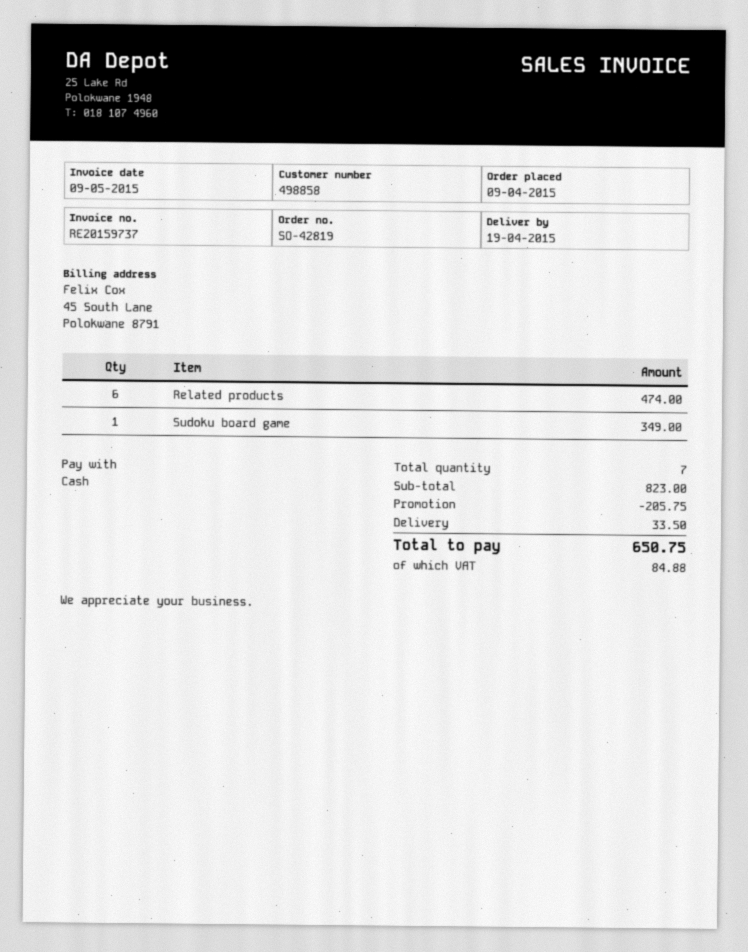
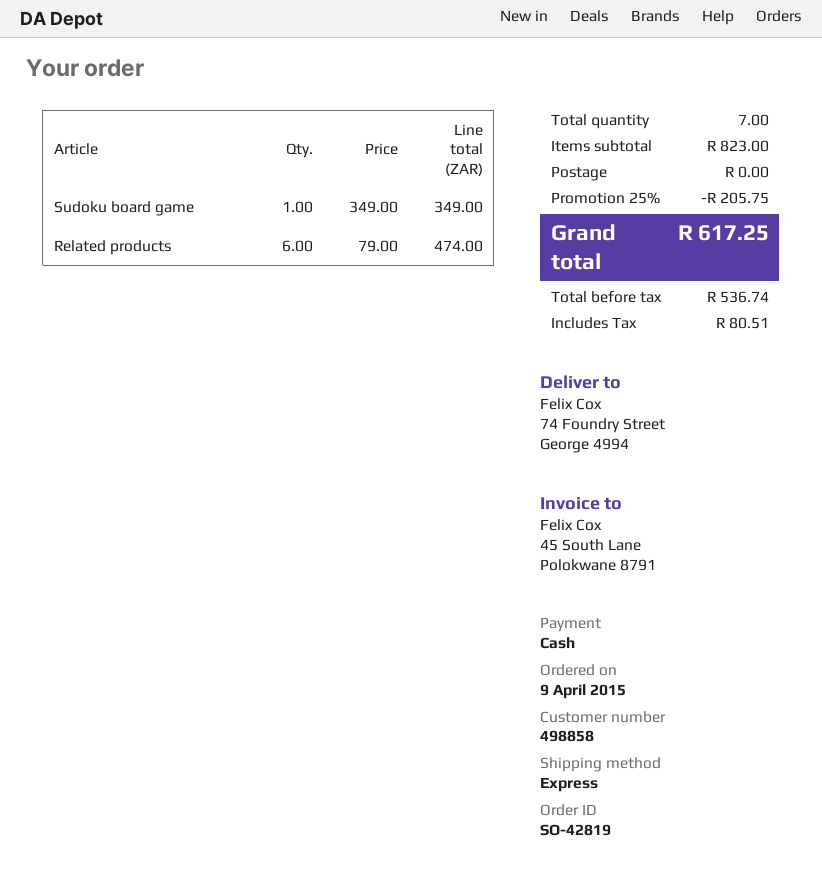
shipping: 33.50 -> 0.00
tax: 84.88 -> 80.51
total: 650.75 -> 617.25

